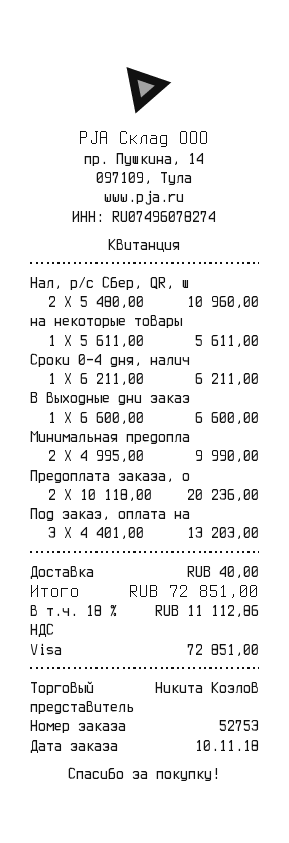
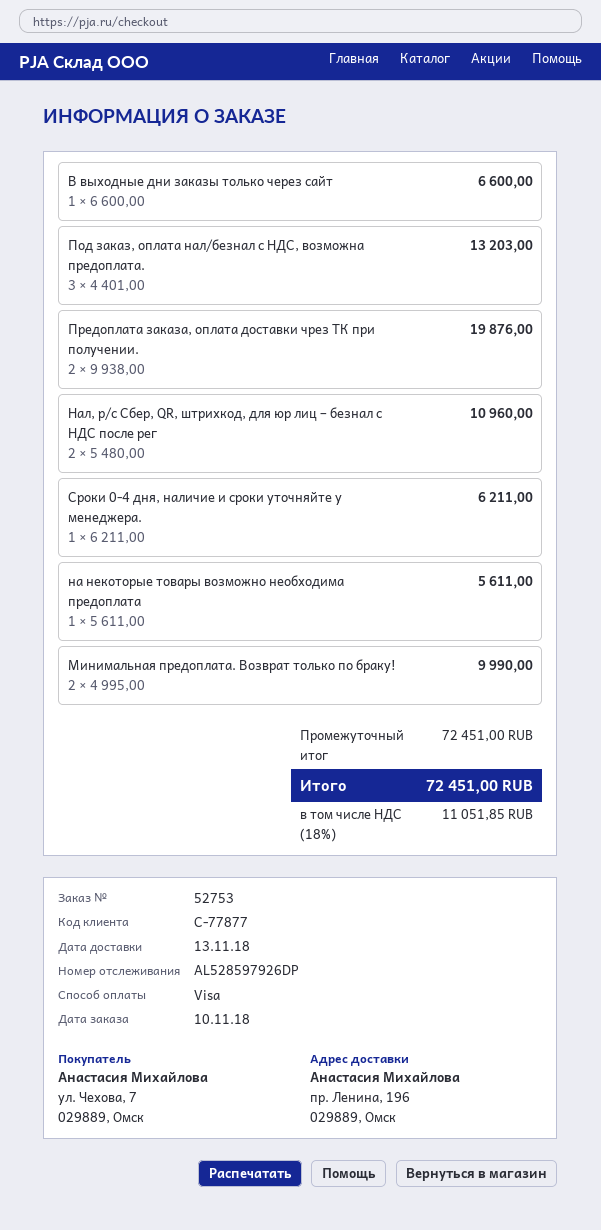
Предоплата заказа, о: 2 x 10118.00 = 20236.00 -> 2 x 9938.00 = 19876.00
shipping: 40.00 -> none
tax: 18% = 11112.86 -> 18% = 11051.85
total: 72851.00 -> 72451.00

